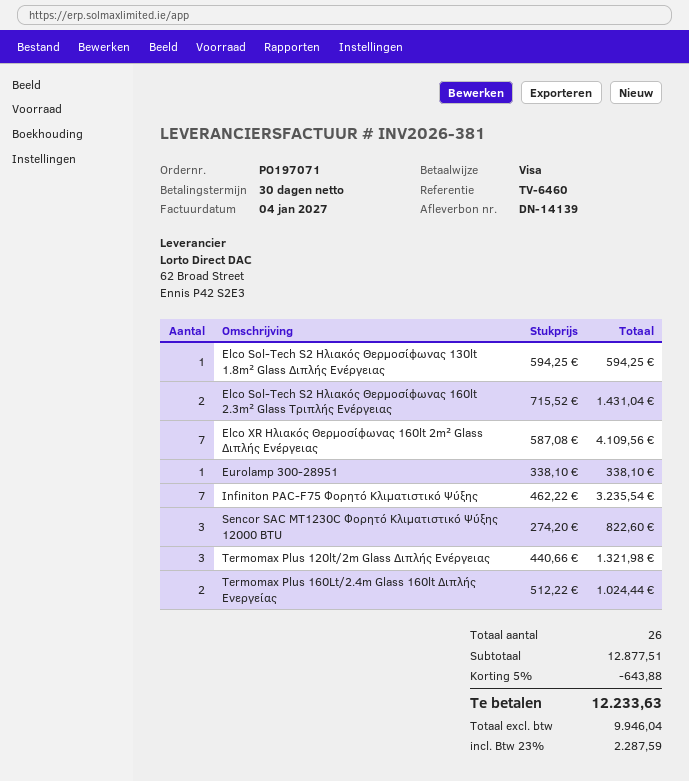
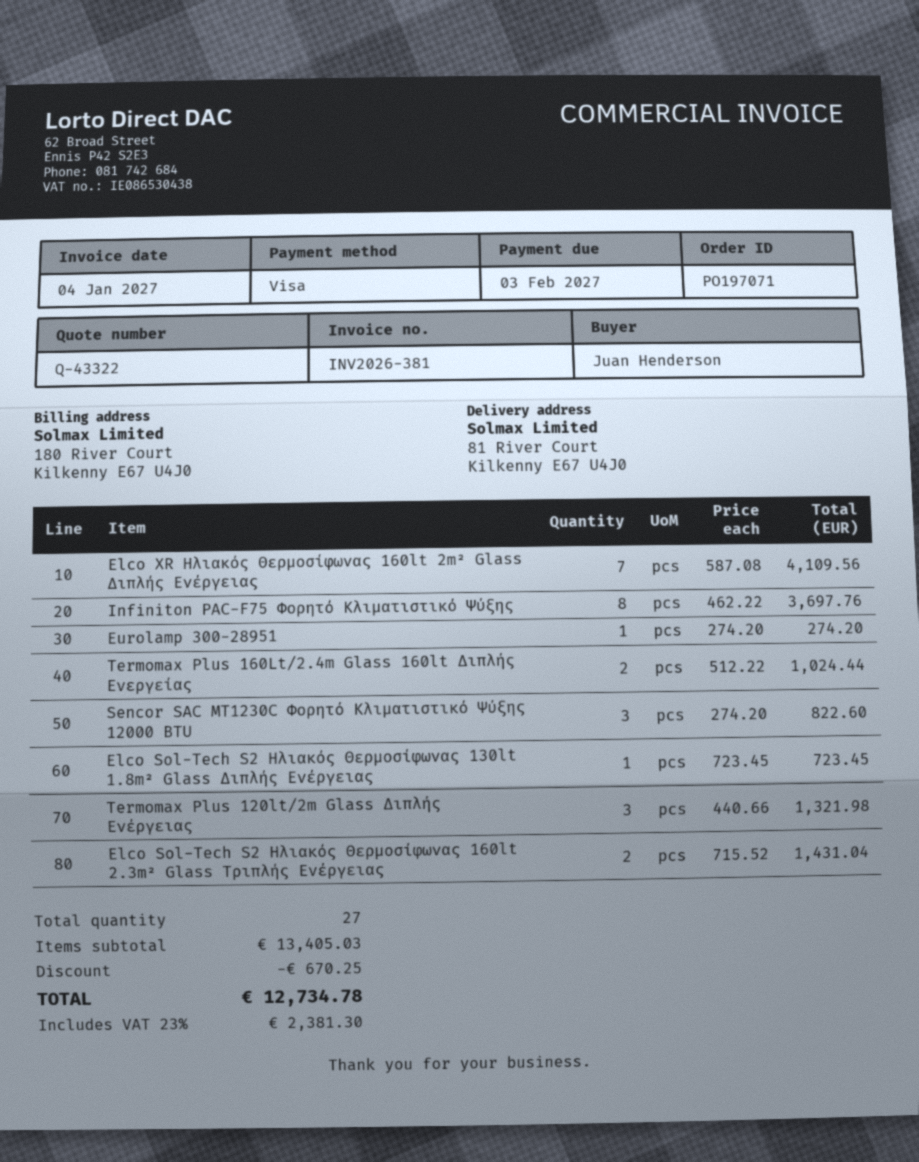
Elco Sol-Tech S2 Ηλιακός Θερμοσίφωνας 130lt 1.8m² Glass Διπλής Ενέργειας: 1 x 594.25 = 594.25 -> 1 x 723.45 = 723.45
Eurolamp 300-28951: 1 x 338.10 = 338.10 -> 1 x 274.20 = 274.20
Infiniton PAC-F75 Φορητό Κλιματιστικό Ψύξης: 7 x 462.22 = 3235.54 -> 8 x 462.22 = 3697.76
total quantity: 26 -> 27
subtotal: 12877.51 -> 13405.03
discount: 643.88 -> 670.25
tax: 23% = 2287.59 -> 23% = 2381.30
total: 12233.63 -> 12734.78

